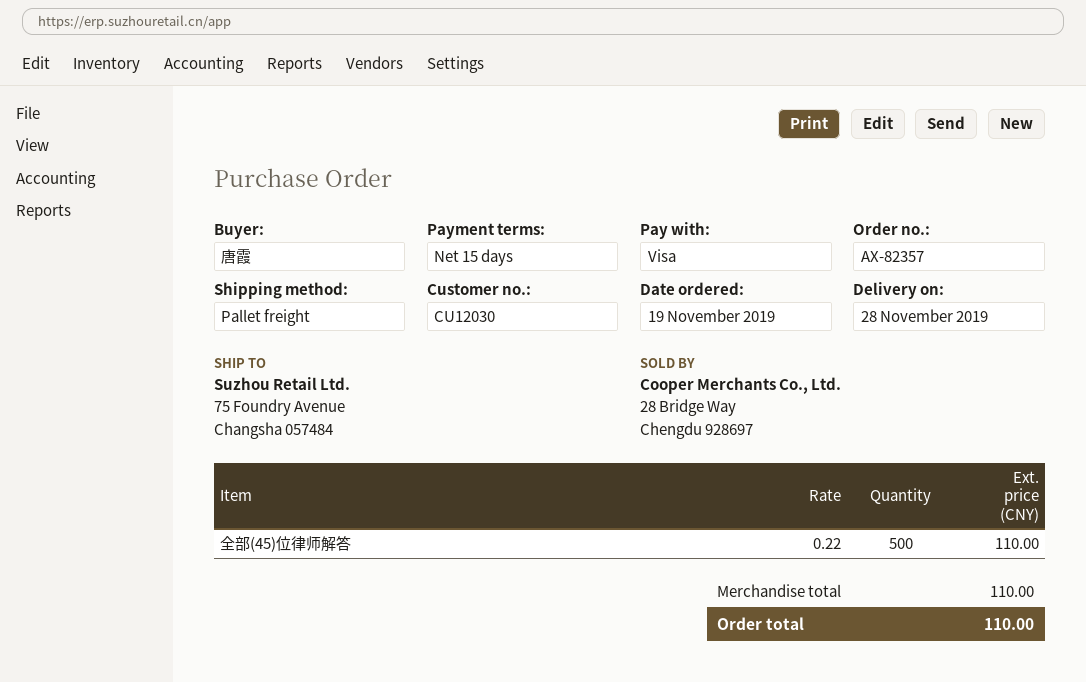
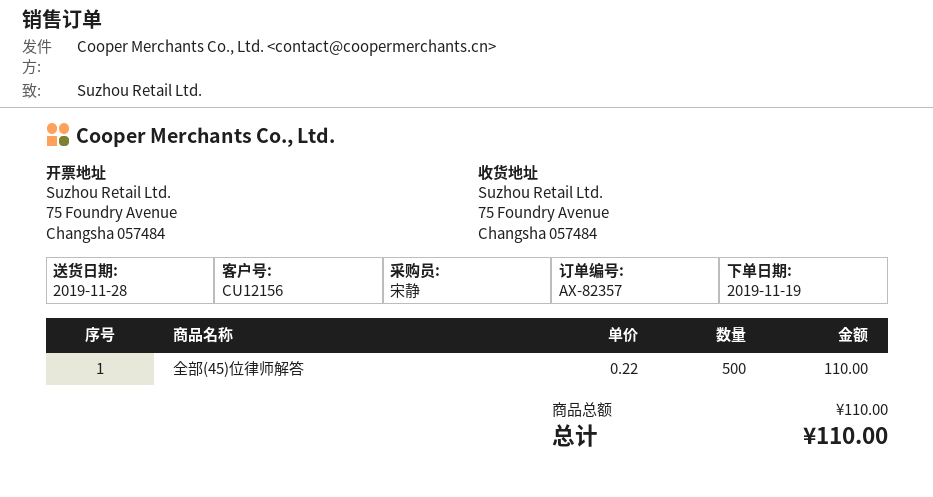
customer number: CU12030 -> CU12156
ordered by: 唐霞 -> 宋静

